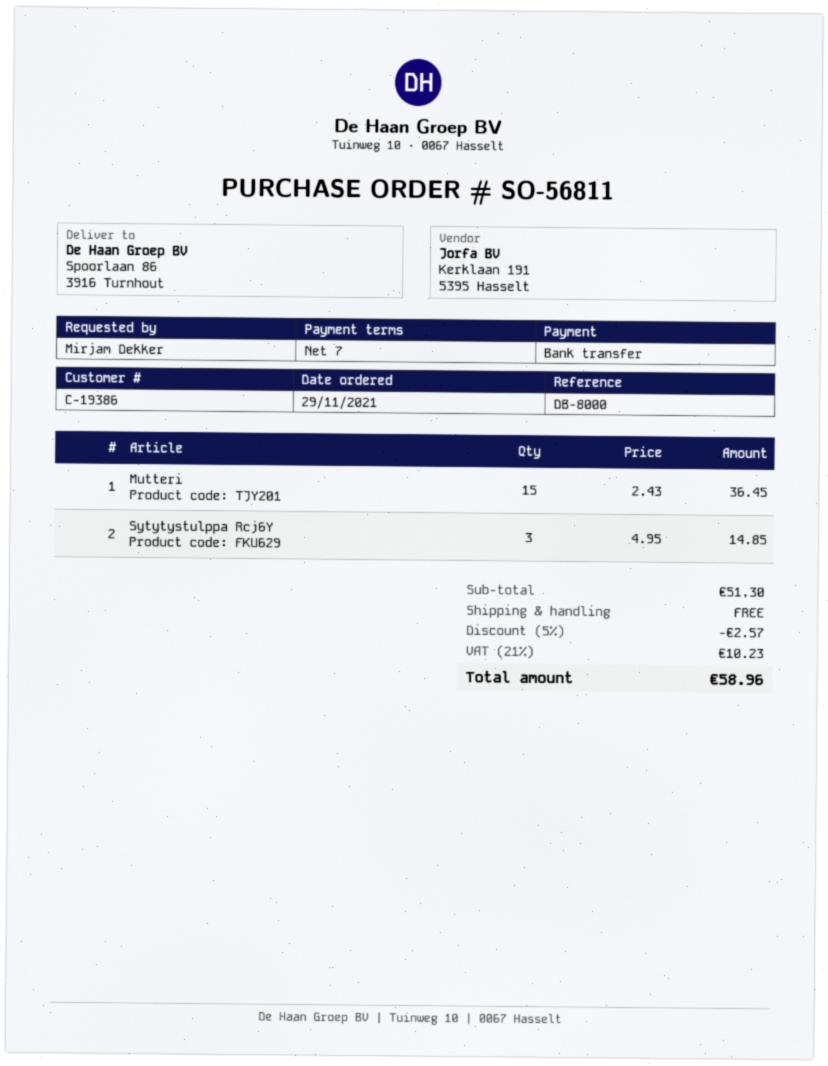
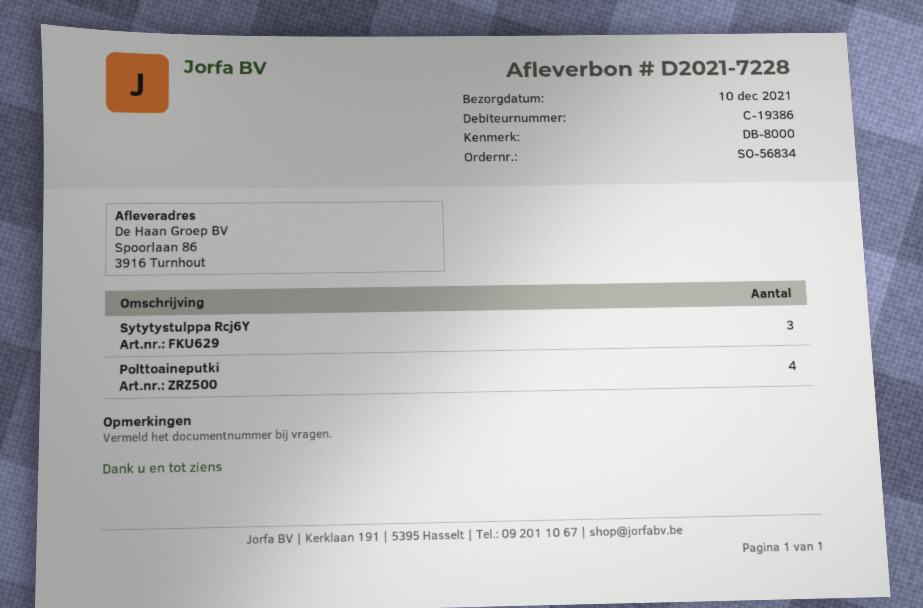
order number: SO-56811 -> SO-56834
Mutteri: 15 -> none
Polttoaineputki: none -> 4

